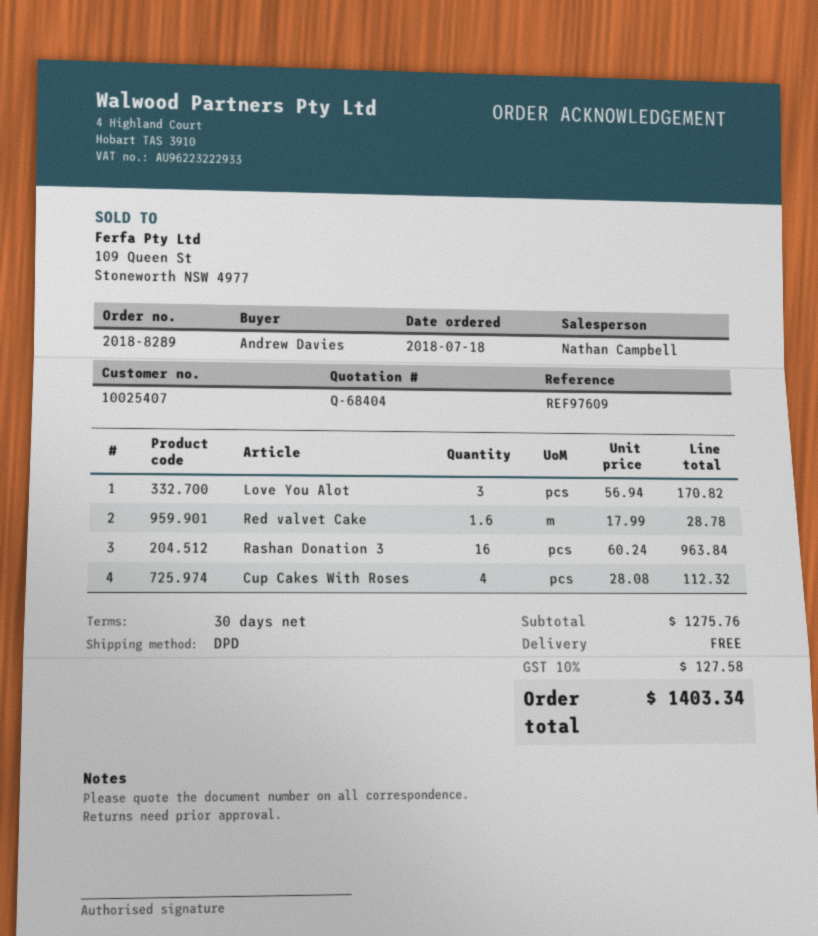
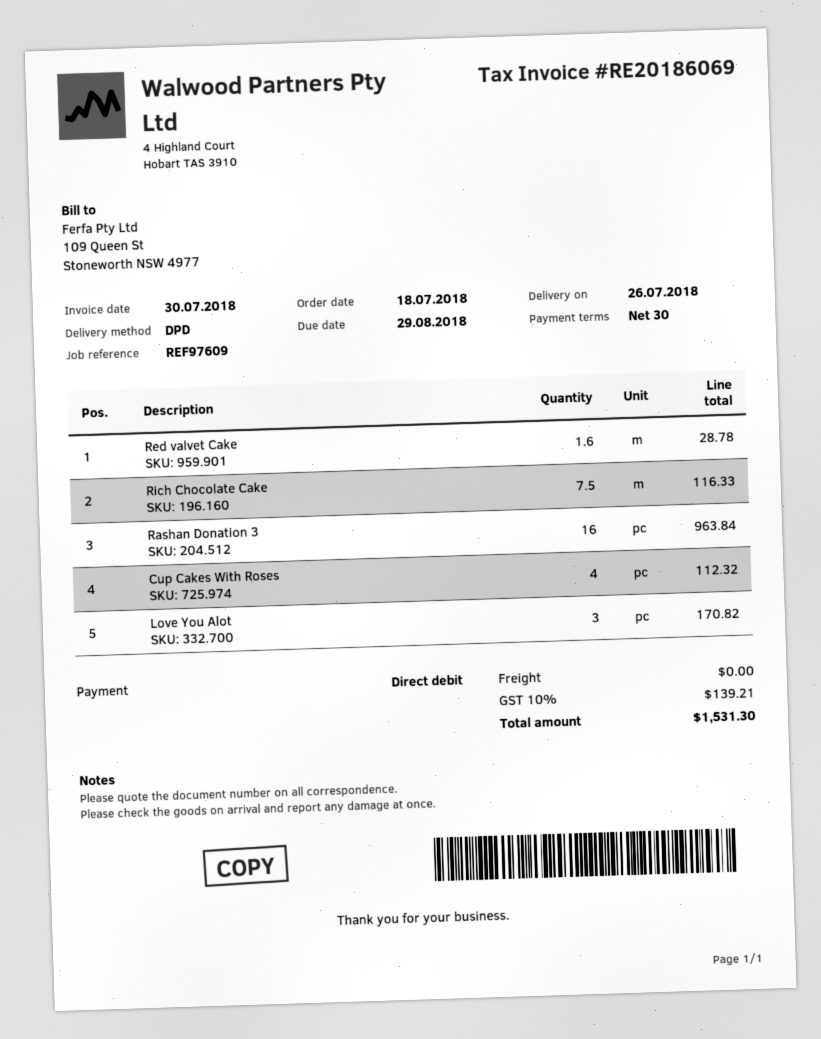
Rich Chocolate Cake: none -> 7.5 for 116.33
tax: 10% = 127.58 -> 10% = 139.21
total: 1403.34 -> 1531.30

